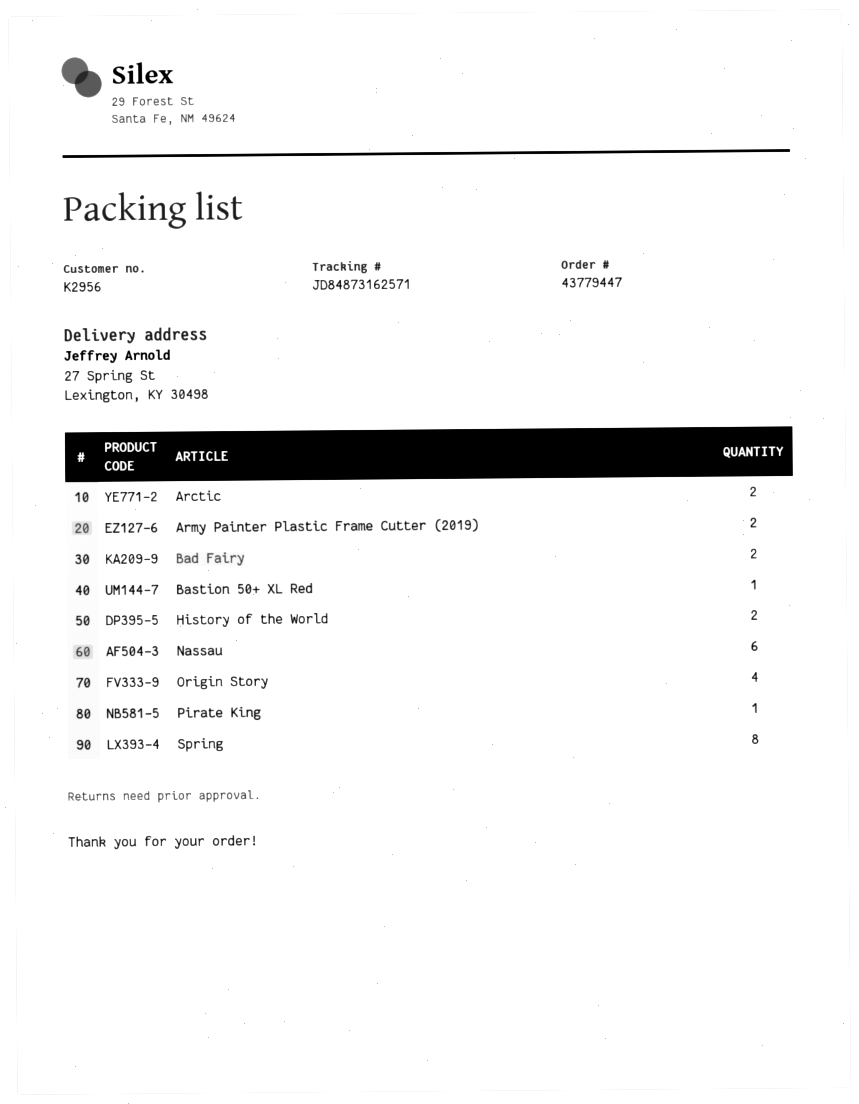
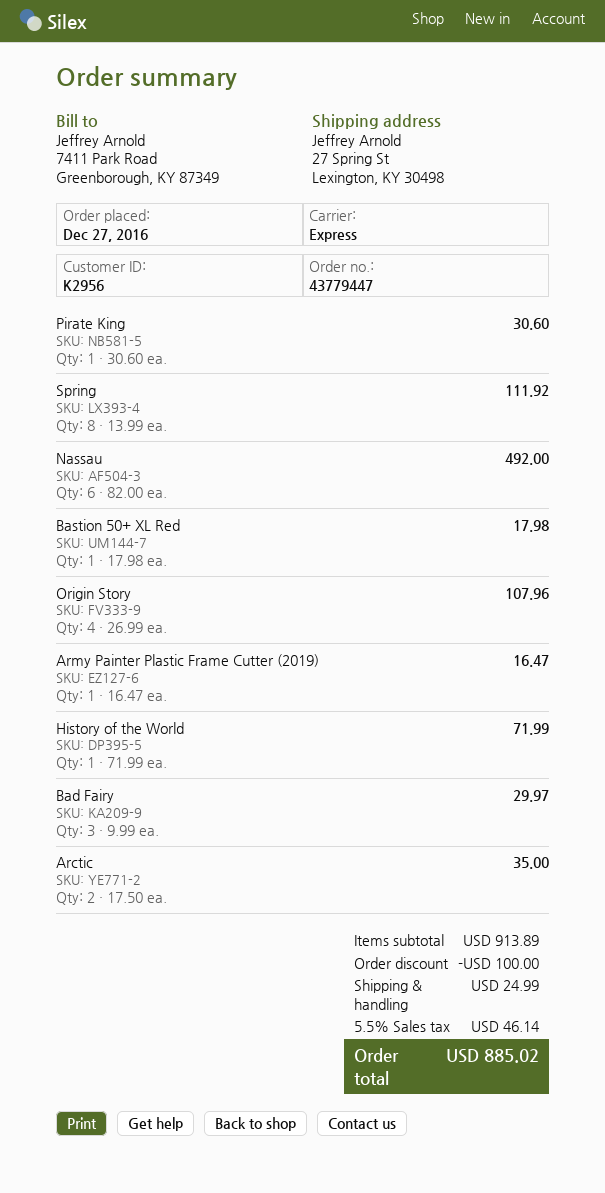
Army Painter Plastic Frame Cutter (2019): 2 -> 1
Bad Fairy: 2 -> 3
History of the World: 2 -> 1

